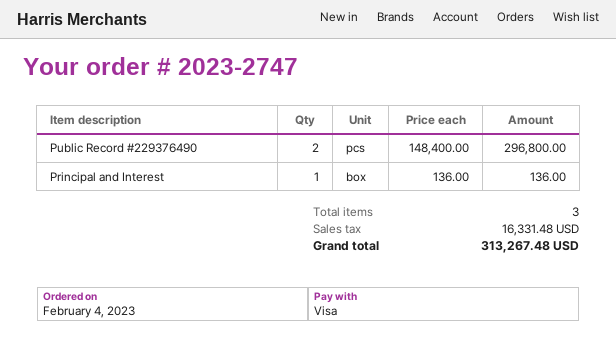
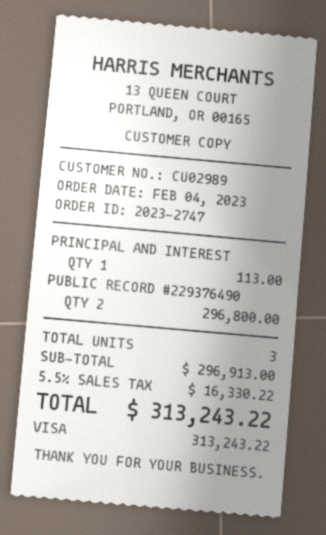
Principal and Interest: 1 for 136.00 -> 1 for 113.00
tax: 16331.48 -> 16330.22
total: 313267.48 -> 313243.22

